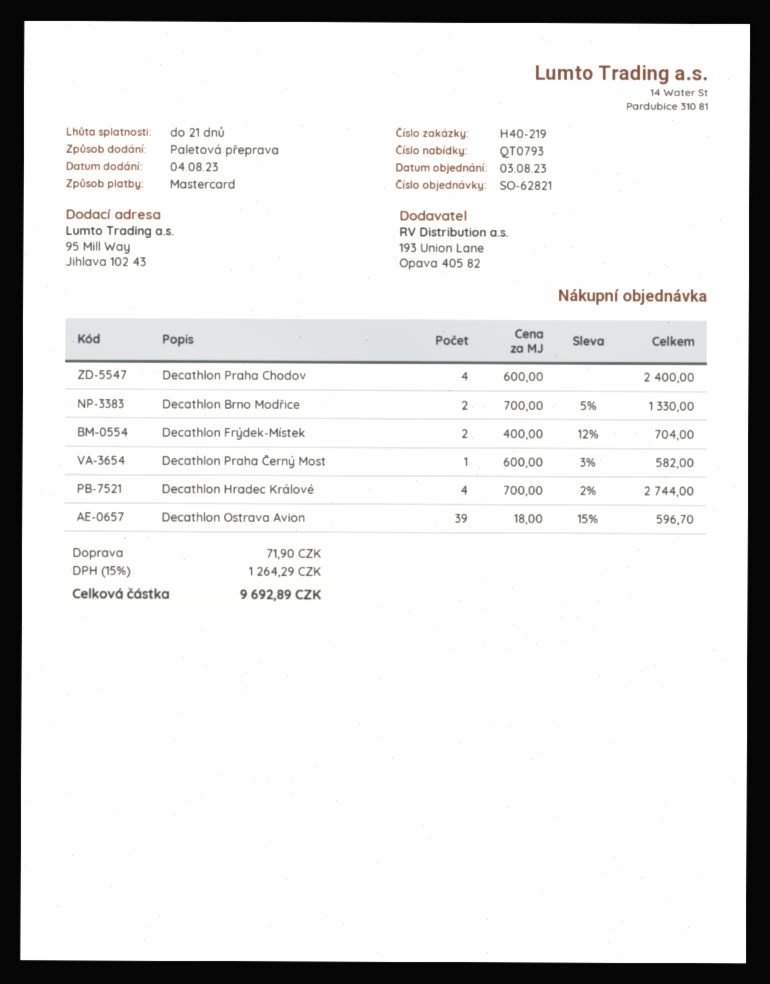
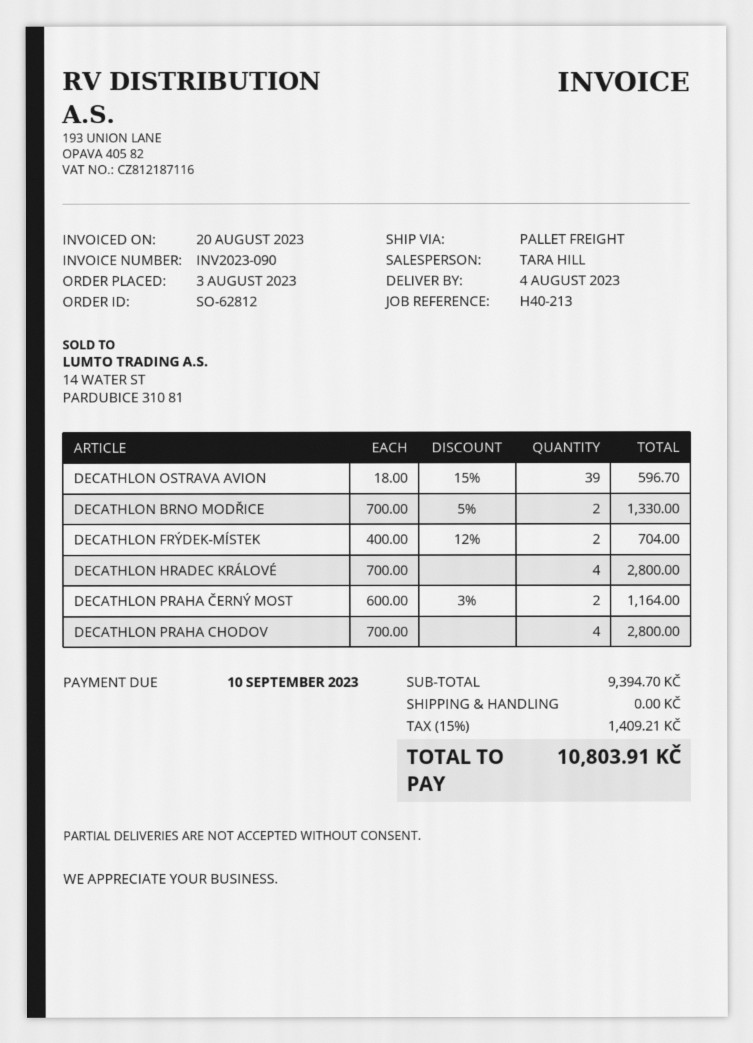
order number: SO-62821 -> SO-62812
reference: H40-219 -> H40-213
Decathlon Praha Chodov: 4 x 600.00 = 2400.00 -> 4 x 700.00 = 2800.00
Decathlon Praha Černý Most: 1 x 600.00 - 3% = 582.00 -> 2 x 600.00 - 3% = 1164.00
Decathlon Hradec Králové: 4 x 700.00 - 2% = 2744.00 -> 4 x 700.00 = 2800.00
shipping: 71.90 -> 0.00
tax: 15% = 1264.29 -> 15% = 1409.21
total: 9692.89 -> 10803.91

